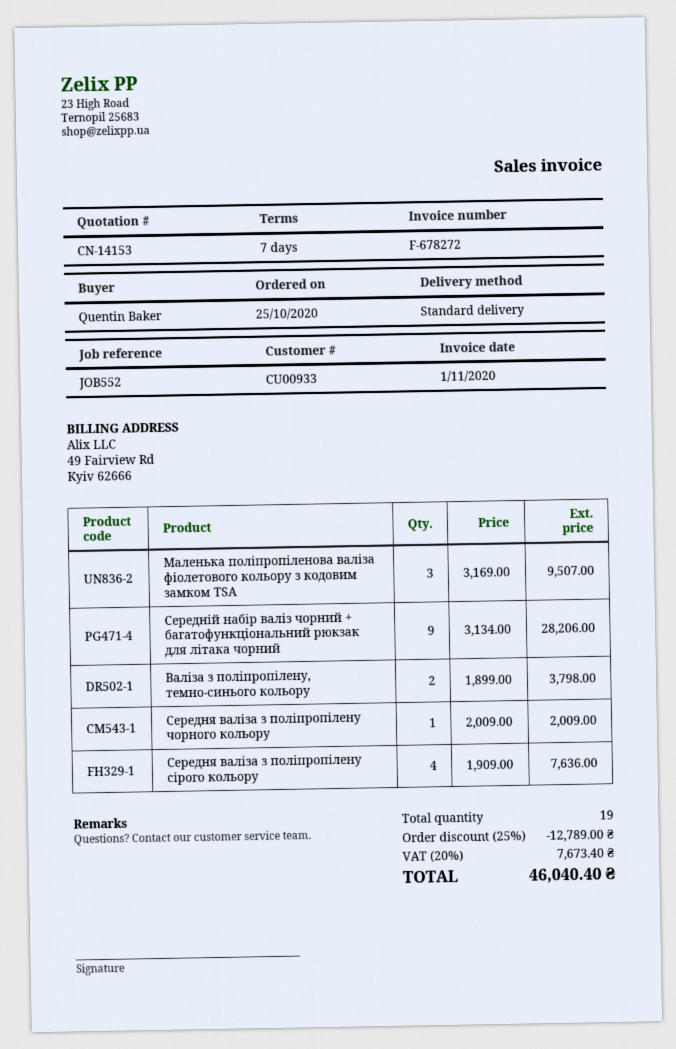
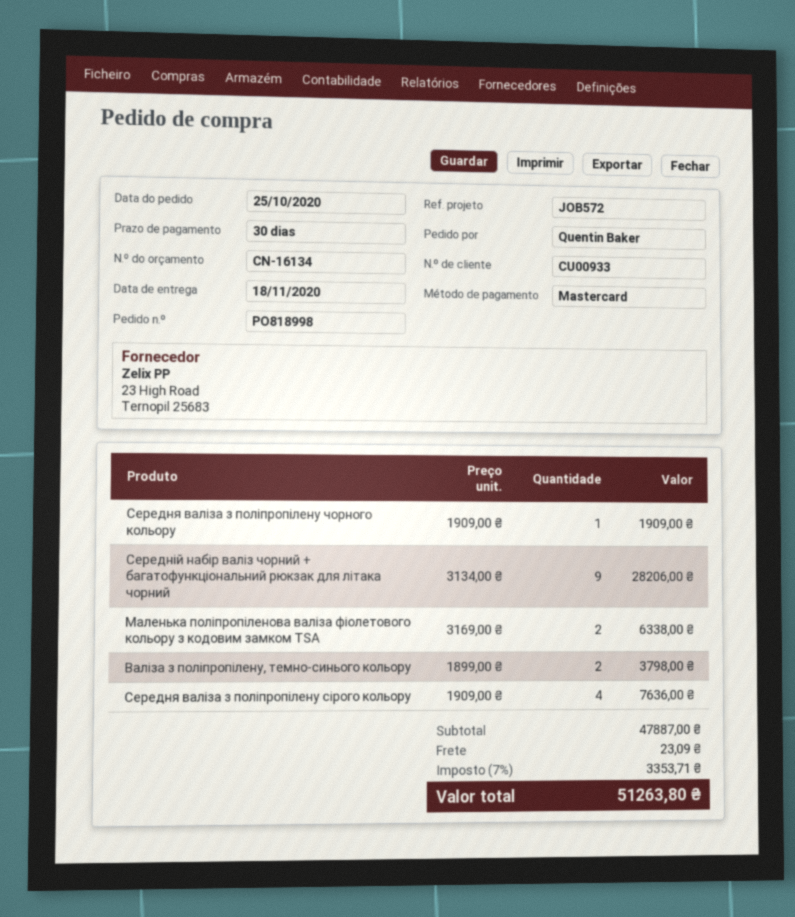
quote number: CN-14153 -> CN-16134
payment terms: 7 days -> 30 days
reference: JOB552 -> JOB572
Маленька поліпропіленова валіза фіолетового кольору з кодовим замком TSA: 3 x 3169.00 = 9507.00 -> 2 x 3169.00 = 6338.00
Середня валіза з поліпропілену чорного кольору: 1 x 2009.00 = 2009.00 -> 1 x 1909.00 = 1909.00
discount: 25% = 12789.00 -> none
shipping: none -> 23.09
tax: 20% = 7673.40 -> 7% = 3353.71
total: 46040.40 -> 51263.80

